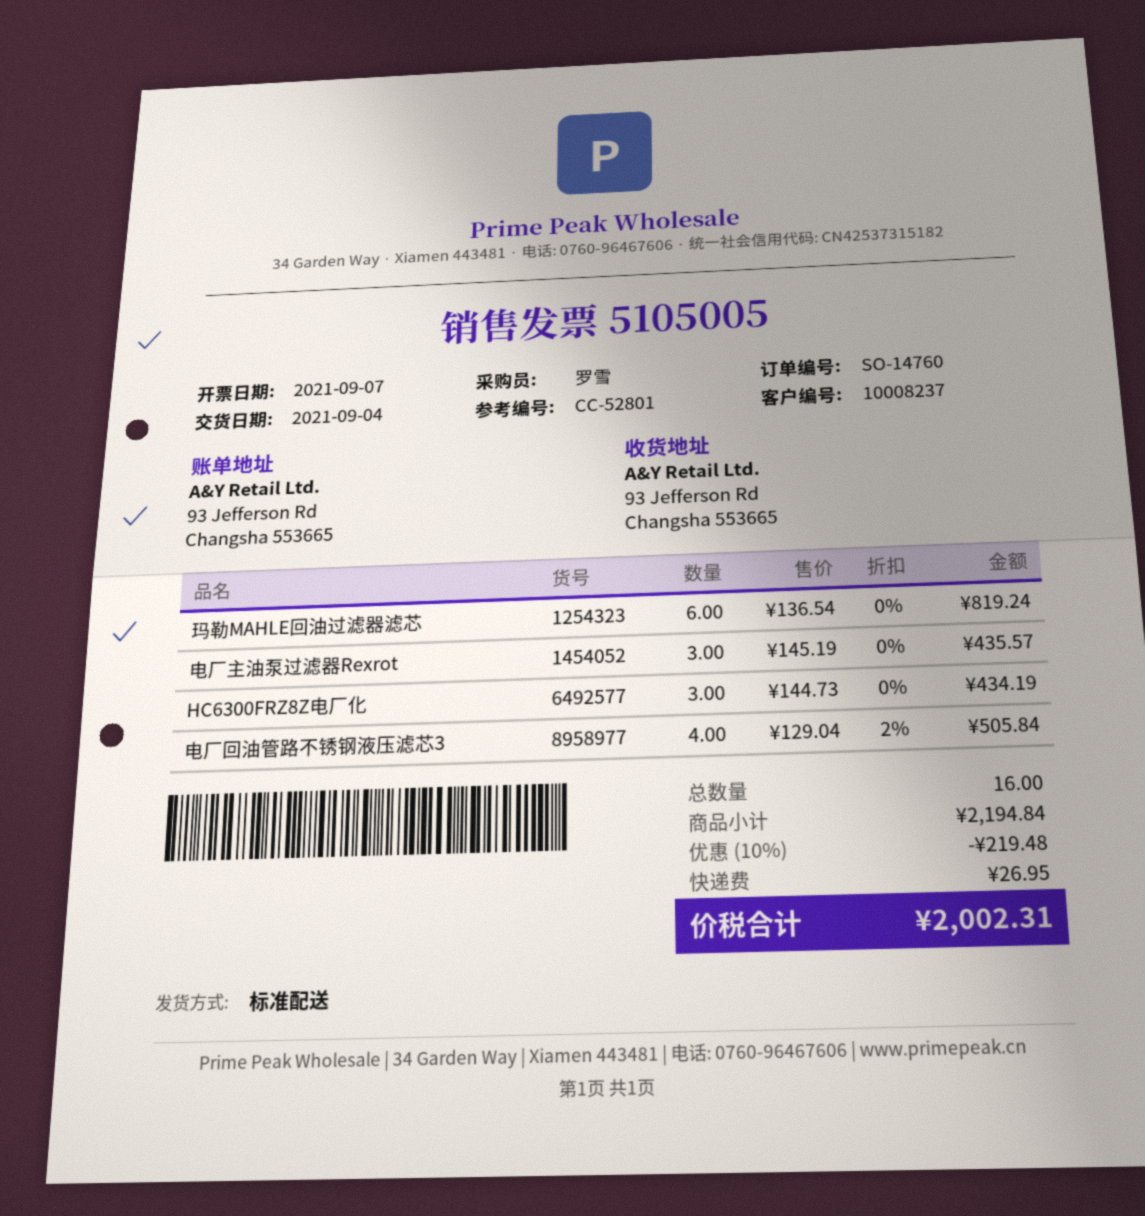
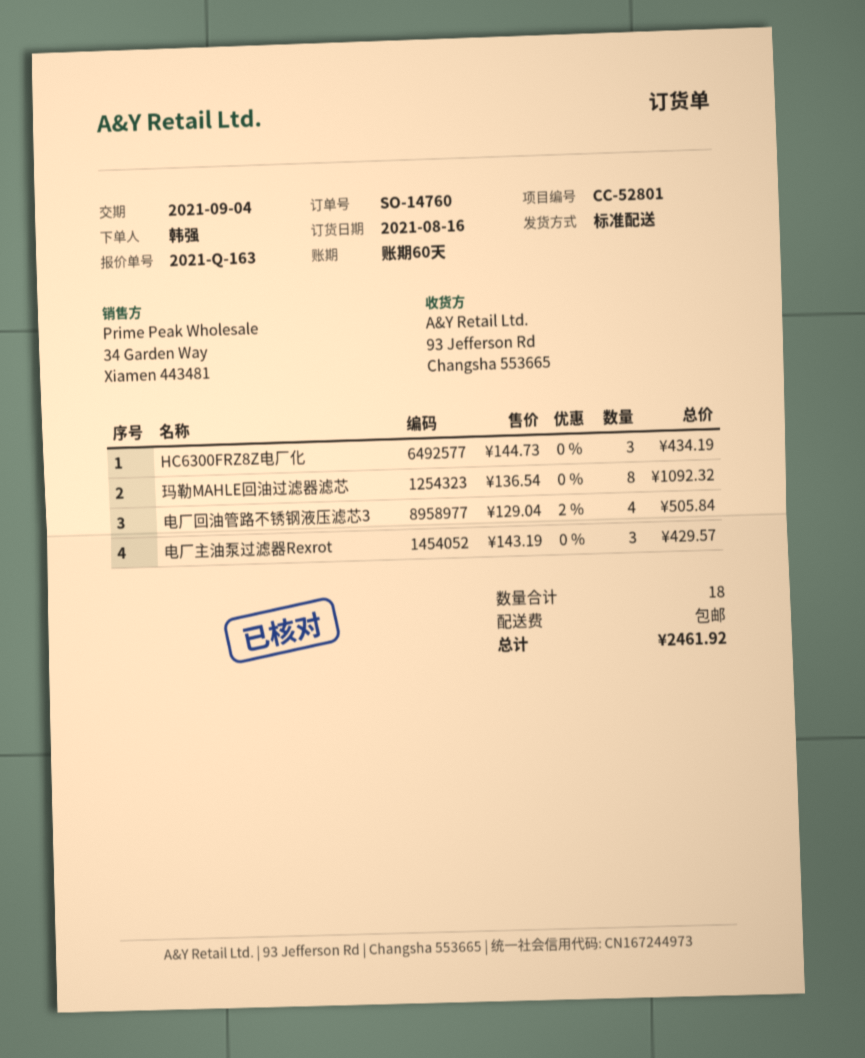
ordered by: 罗雪 -> 韩强
玛勒MAHLE回油过滤器滤芯: 6 x 136.54 = 819.24 -> 8 x 136.54 = 1092.32
电厂主油泵过滤器Rexrot: 3 x 145.19 = 435.57 -> 3 x 143.19 = 429.57
total quantity: 16 -> 18
discount: 10% = 219.48 -> none
shipping: 26.95 -> 0.00
total: 2002.31 -> 2461.92

